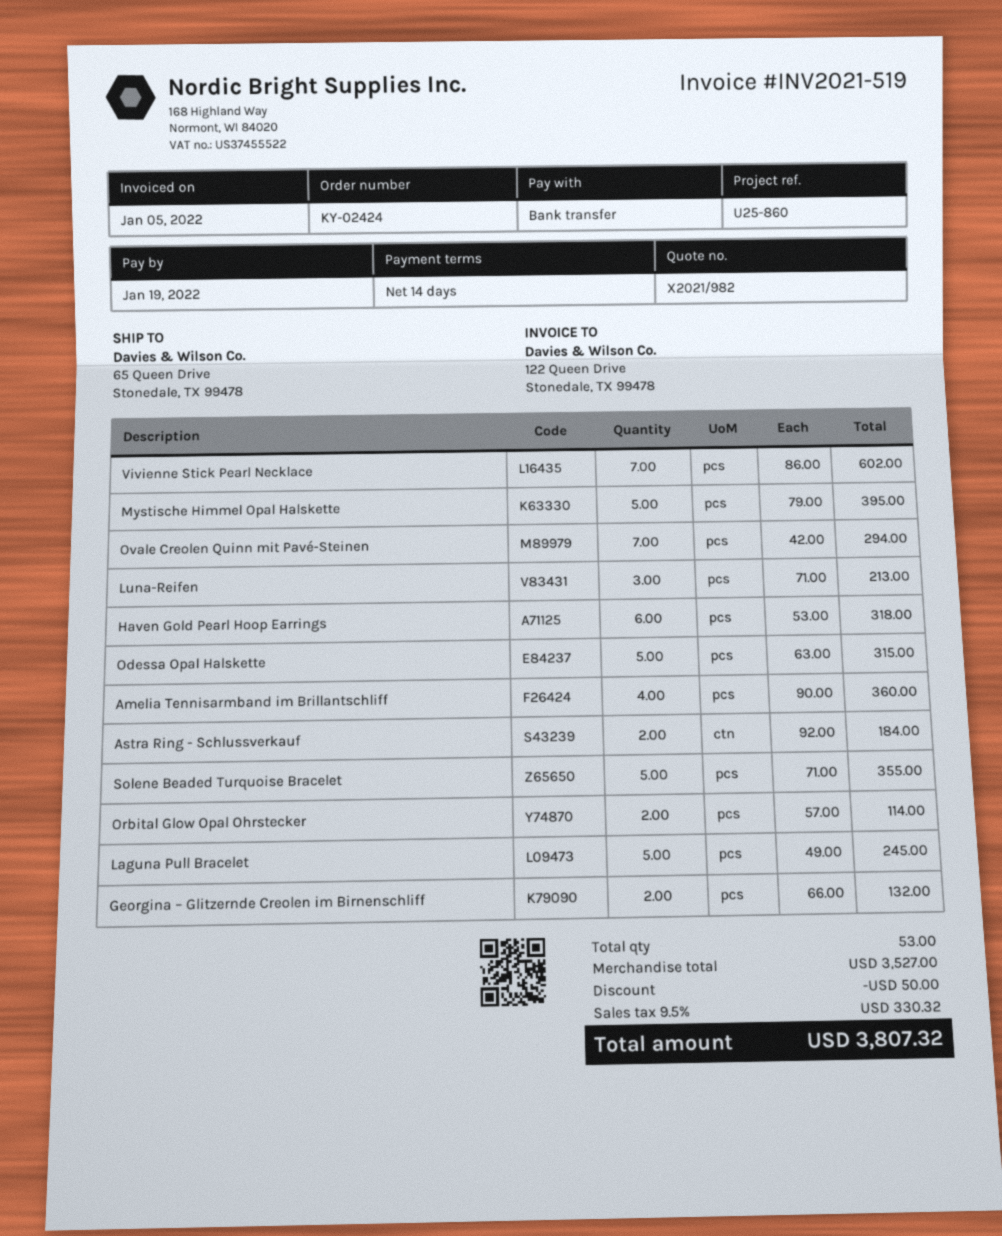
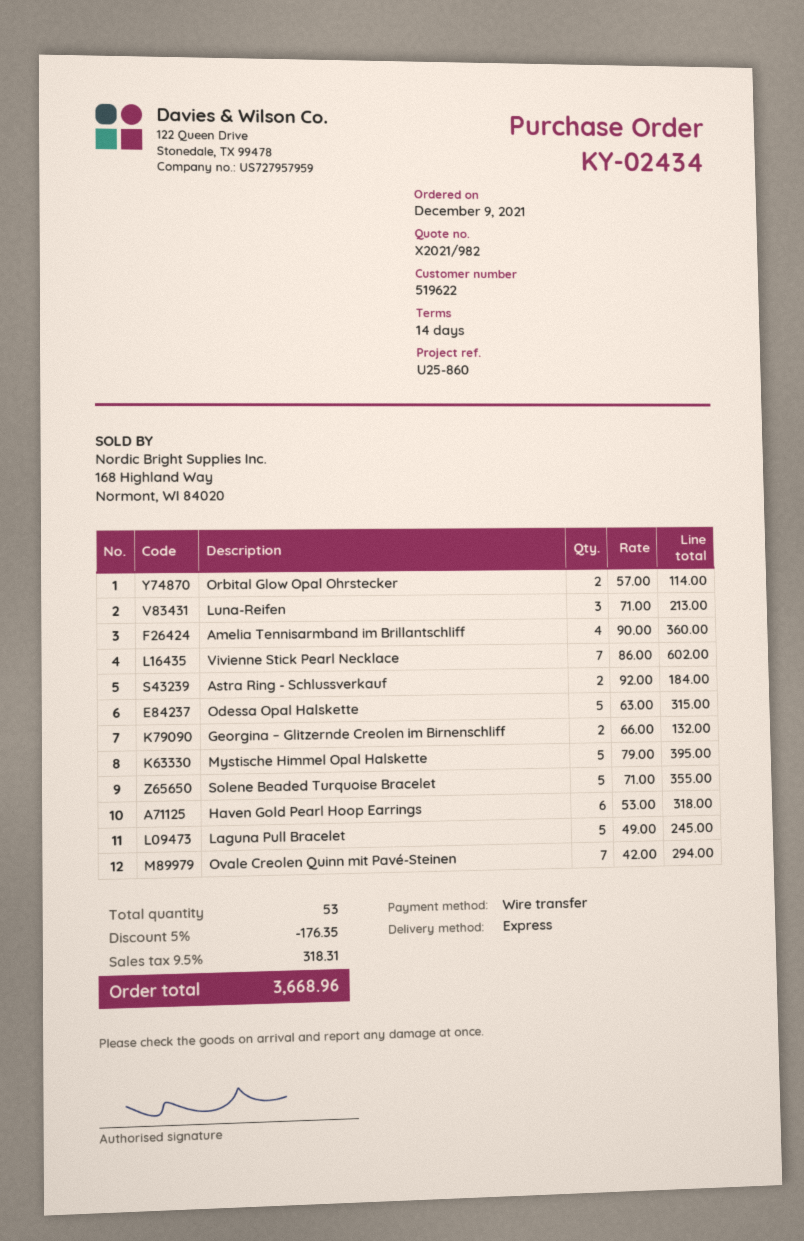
order number: KY-02424 -> KY-02434
discount: 50.00 -> 176.35
tax: 9.5% = 330.32 -> 9.5% = 318.31
total: 3807.32 -> 3668.96

